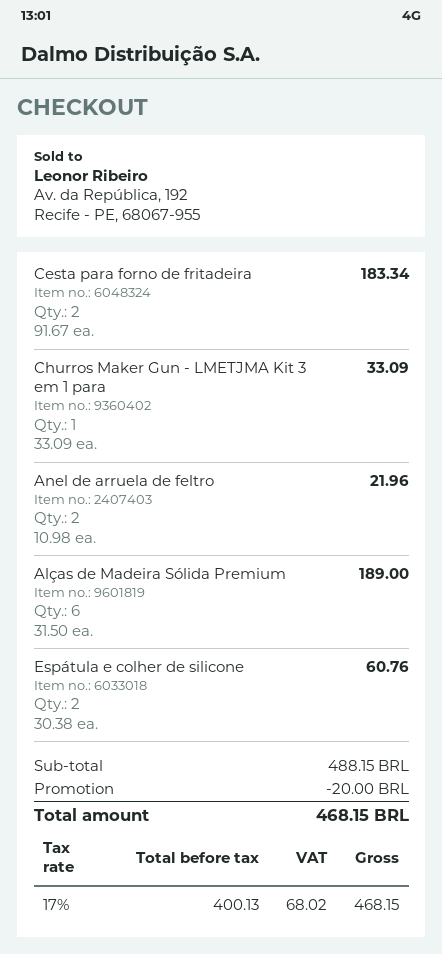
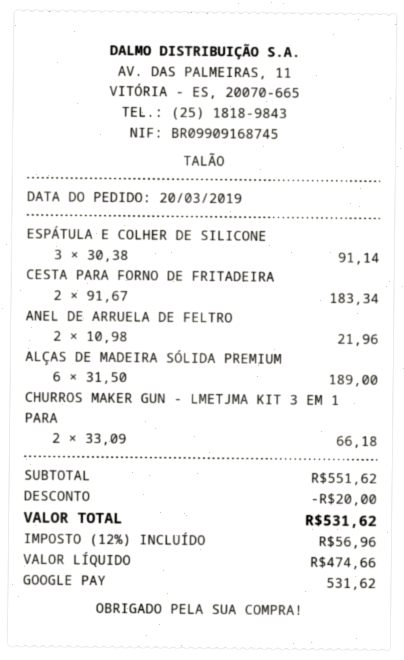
Churros Maker Gun - LMETJMA Kit 3 em 1 para: 1 x 33.09 = 33.09 -> 2 x 33.09 = 66.18
Espátula e colher de silicone: 2 x 30.38 = 60.76 -> 3 x 30.38 = 91.14
subtotal: 488.15 -> 551.62
net: 400.13 -> 474.66
tax: 17% = 68.02 -> 12% = 56.96
total: 468.15 -> 531.62

